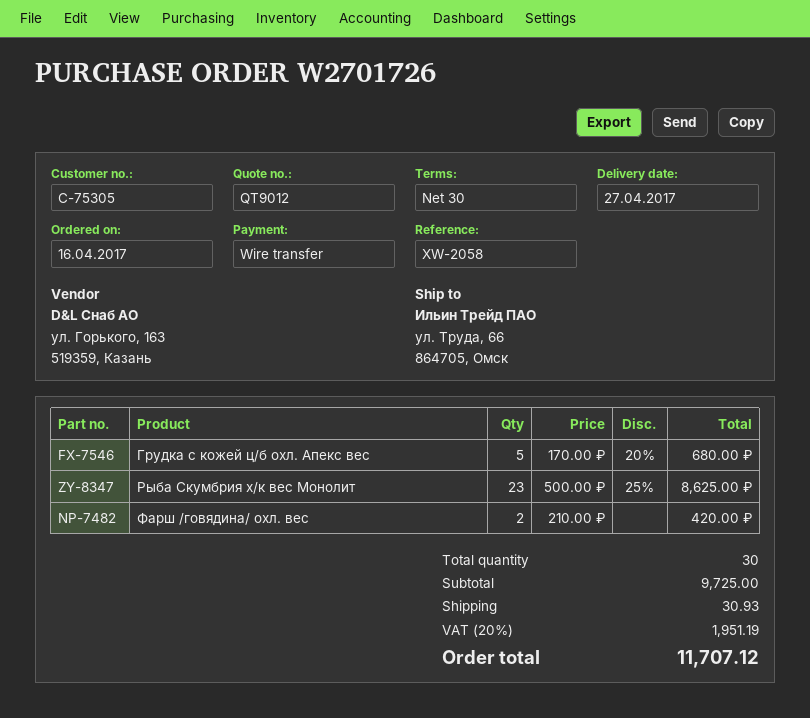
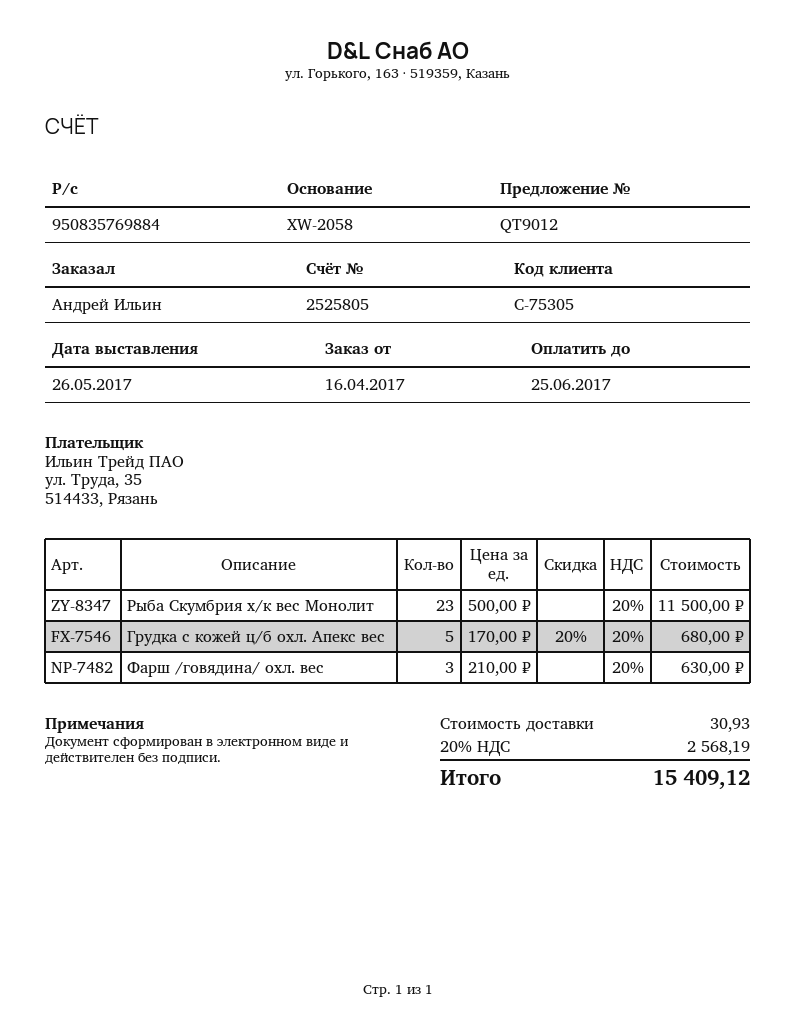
Рыба Скумбрия х/к вес Монолит: 23 x 500.00 - 25% = 8625.00 -> 23 x 500.00 = 11500.00
Фарш /говядина/ охл. вес: 2 x 210.00 = 420.00 -> 3 x 210.00 = 630.00
tax: 20% = 1951.19 -> 20% = 2568.19
total: 11707.12 -> 15409.12

